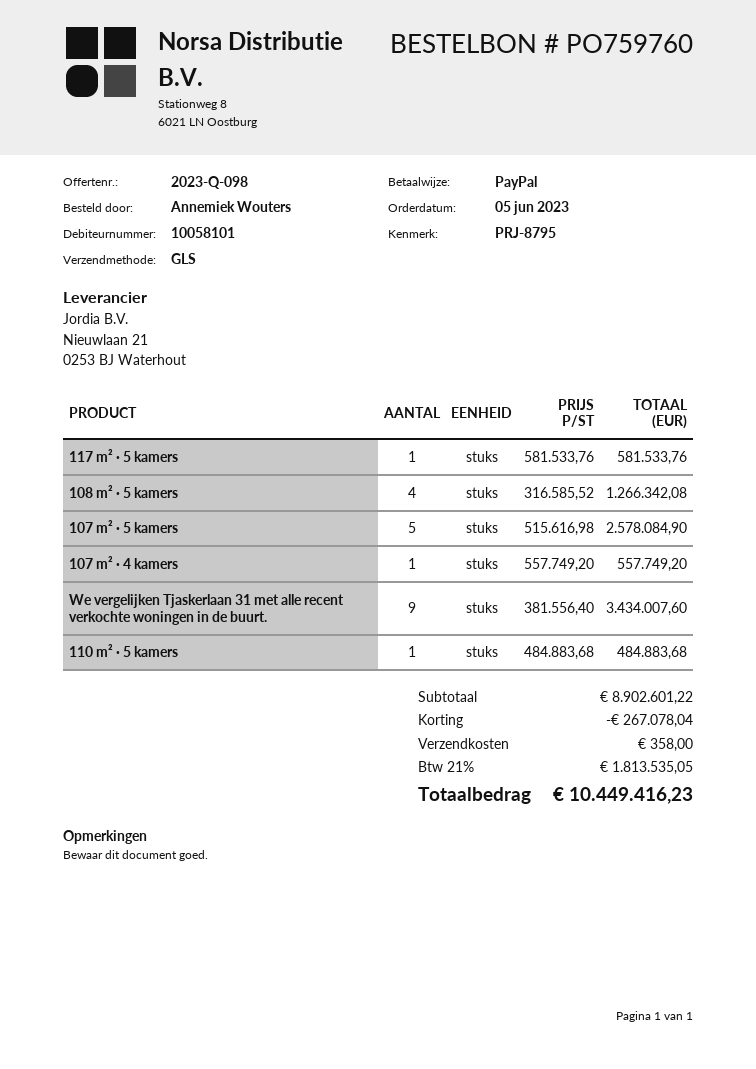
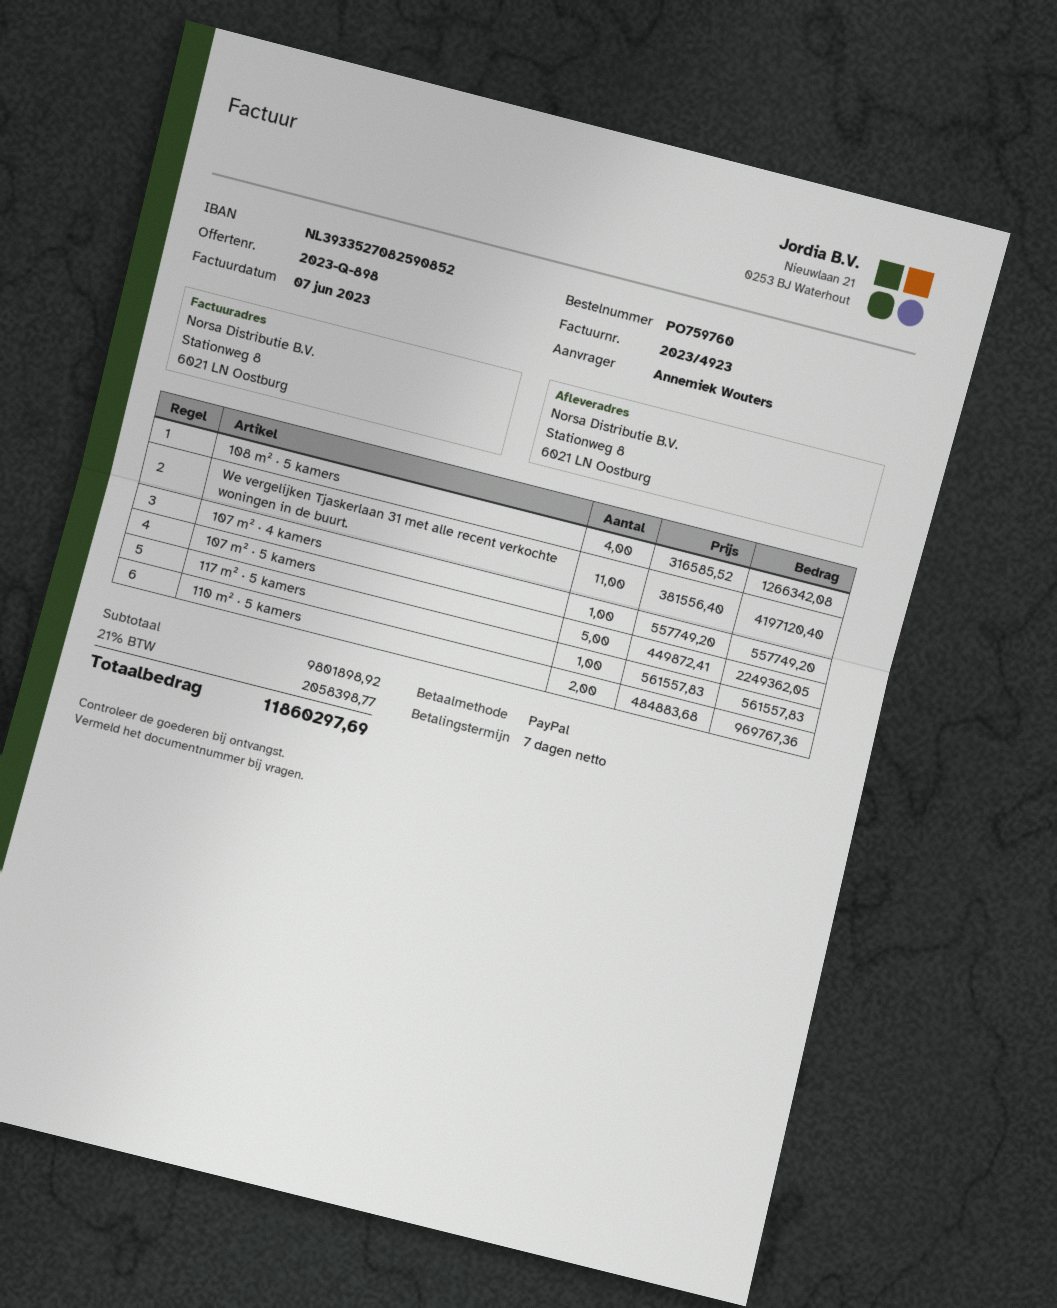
quote number: 2023-Q-098 -> 2023-Q-898
117 m² · 5 kamers: 1 x 581533.76 = 581533.76 -> 1 x 561557.83 = 561557.83
107 m² · 5 kamers: 5 x 515616.98 = 2578084.90 -> 5 x 449872.41 = 2249362.05
We vergelijken Tjaskerlaan 31 met alle recent verkochte woningen in de buurt.: 9 x 381556.40 = 3434007.60 -> 11 x 381556.40 = 4197120.40
110 m² · 5 kamers: 1 x 484883.68 = 484883.68 -> 2 x 484883.68 = 969767.36
subtotal: 8902601.22 -> 9801898.92
discount: 267078.04 -> none
shipping: 358.00 -> none
tax: 21% = 1813535.05 -> 21% = 2058398.77
total: 10449416.23 -> 11860297.69

